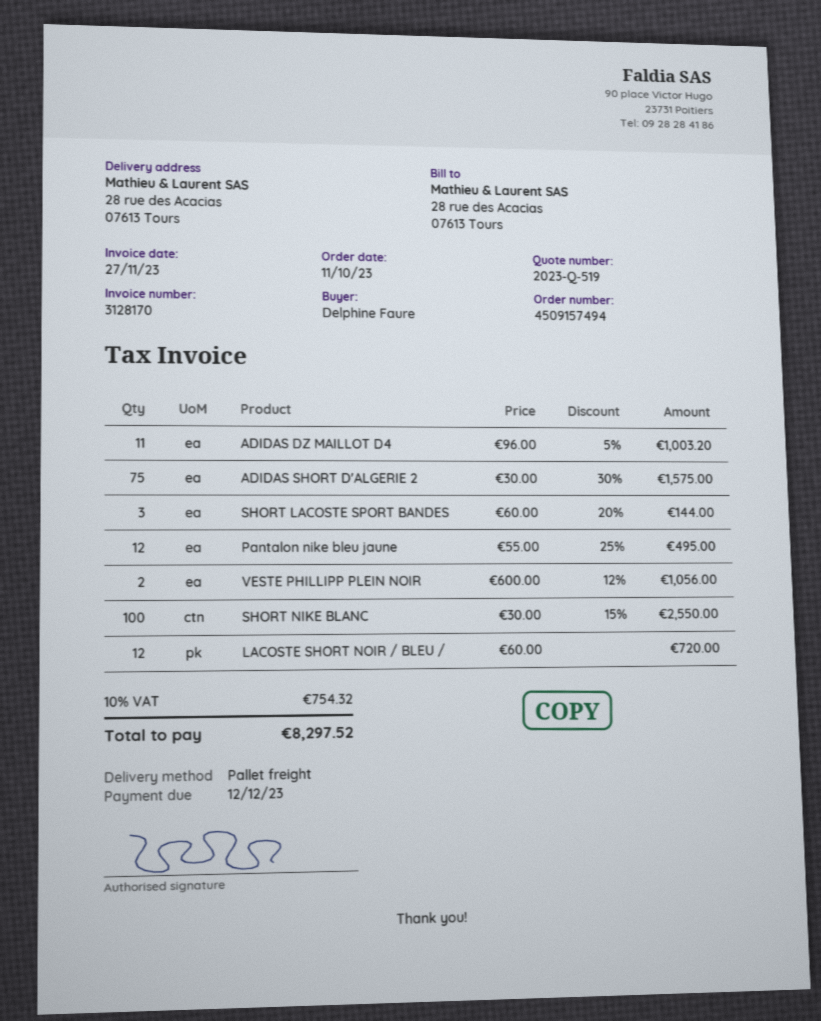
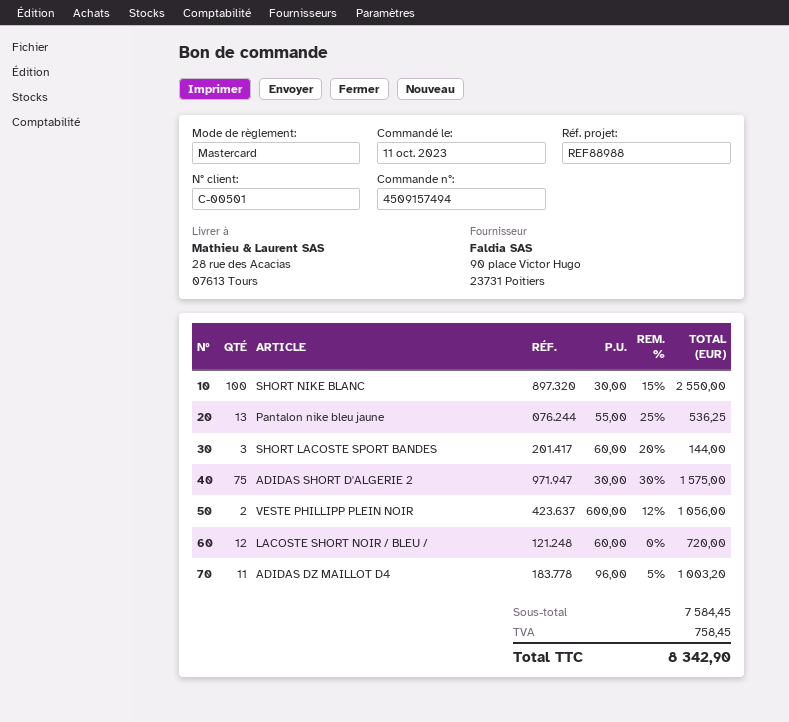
Pantalon nike bleu jaune: 12 x 55.00 - 25% = 495.00 -> 13 x 55.00 - 25% = 536.25
tax: 754.32 -> 758.45
total: 8297.52 -> 8342.90

